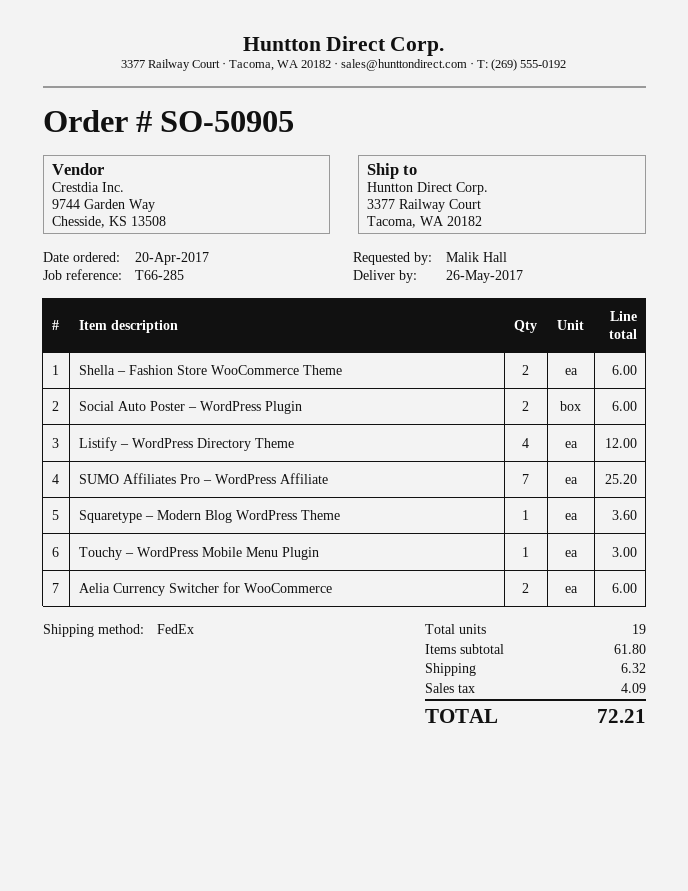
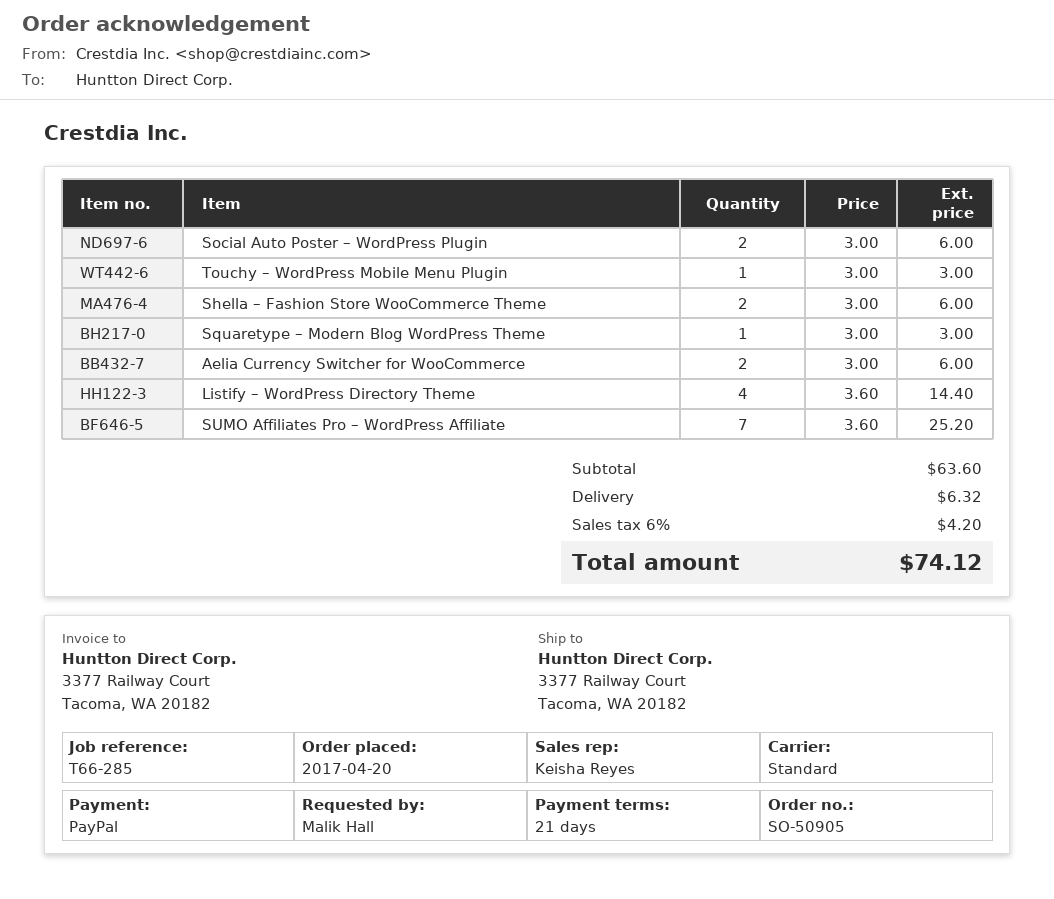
shipping method: FedEx -> standard
Listify – WordPress Directory Theme: 4 for 12.00 -> 4 for 14.40
Squaretype – Modern Blog WordPress Theme: 1 for 3.60 -> 1 for 3.00
subtotal: 61.80 -> 63.60
tax: 4.09 -> 4.20
total: 72.21 -> 74.12

